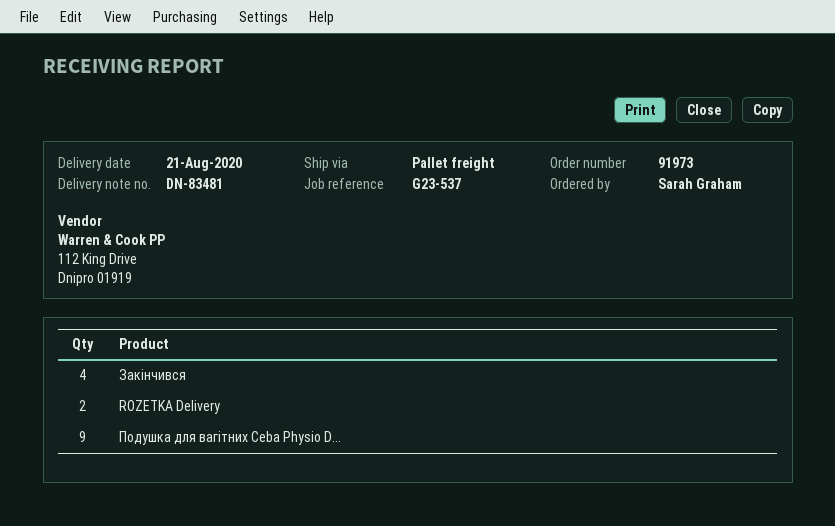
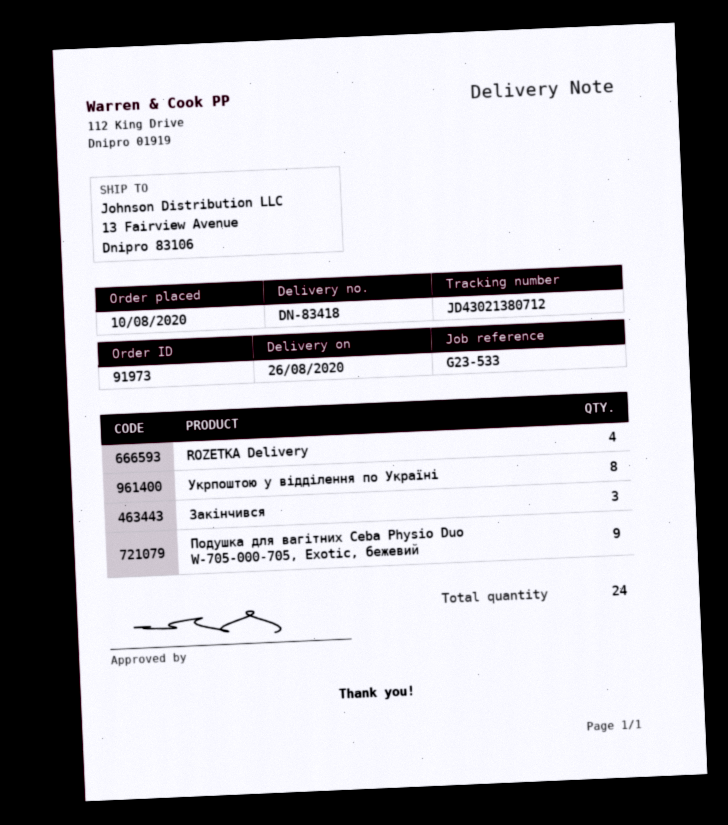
delivery note number: DN-83481 -> DN-83418
delivery date: 2020-08-21 -> 2020-08-26
reference: G23-537 -> G23-533
Закінчився: 4 -> 3
ROZETKA Delivery: 2 -> 4
Укрпоштою у відділення по Україні: none -> 8

